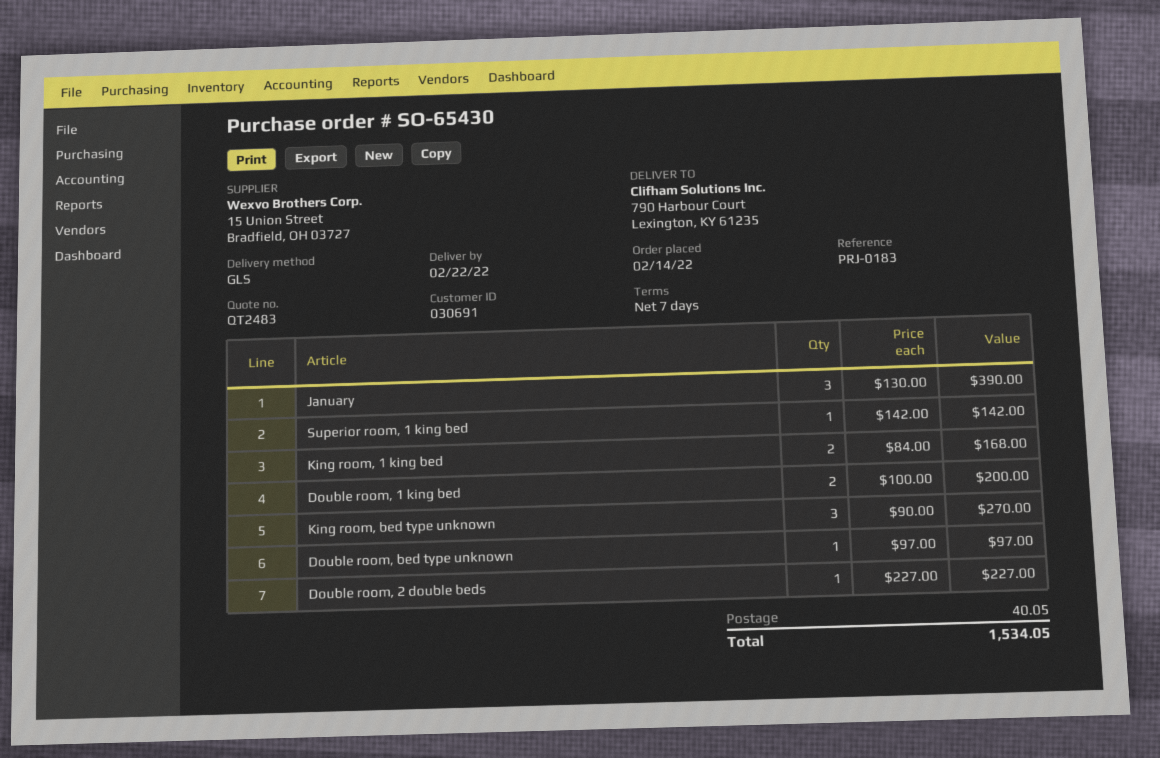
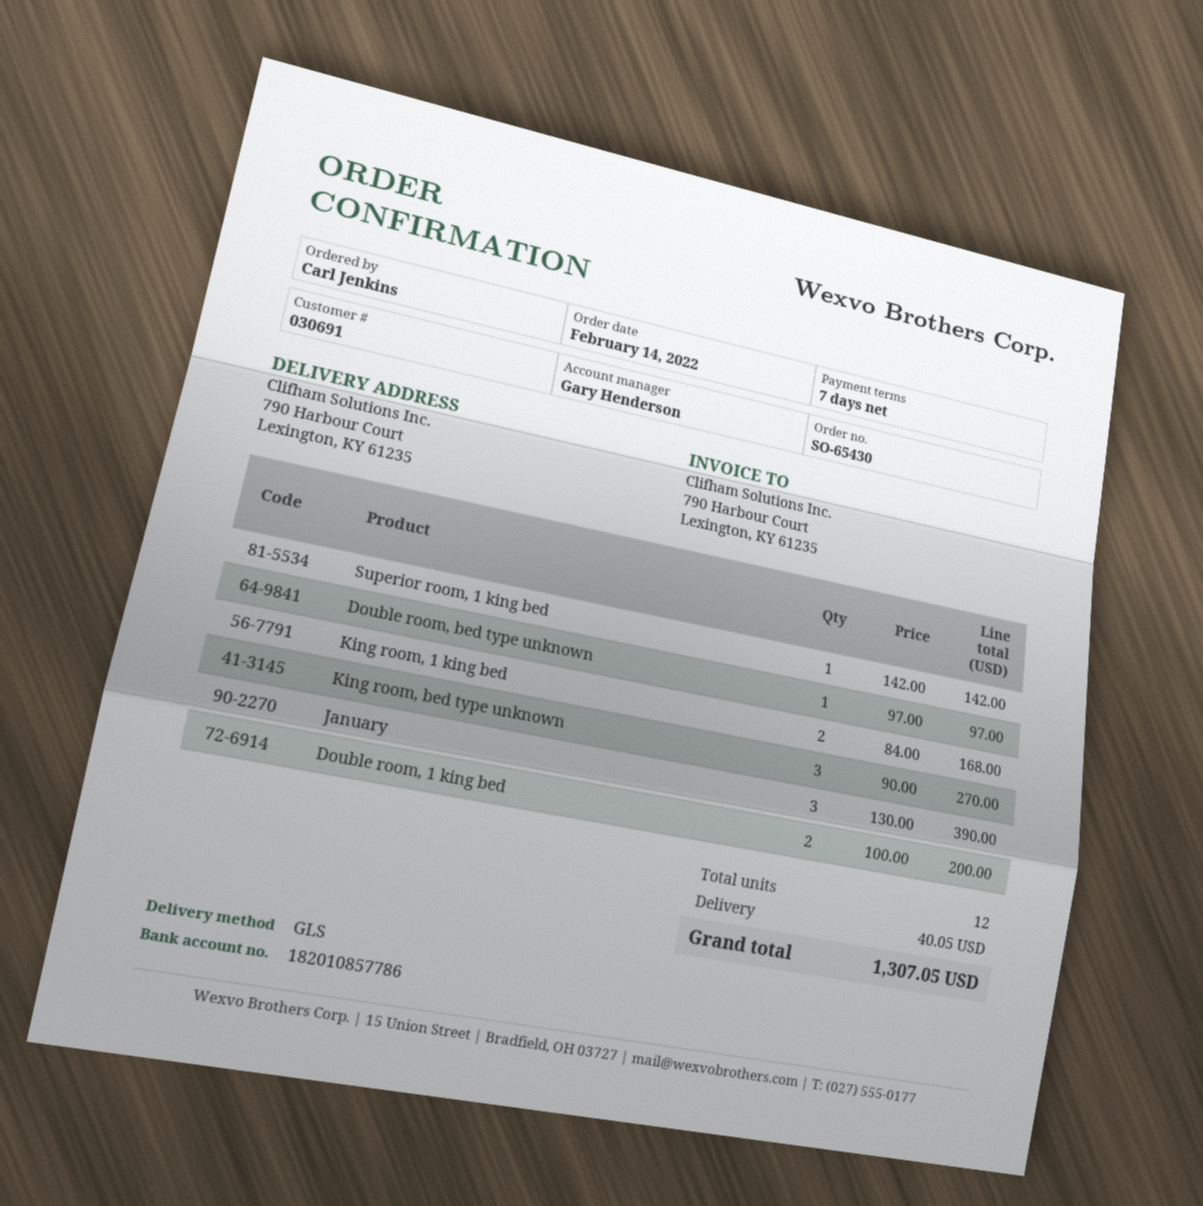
Double room, 2 double beds: 1 x 227.00 = 227.00 -> none
total: 1534.05 -> 1307.05

